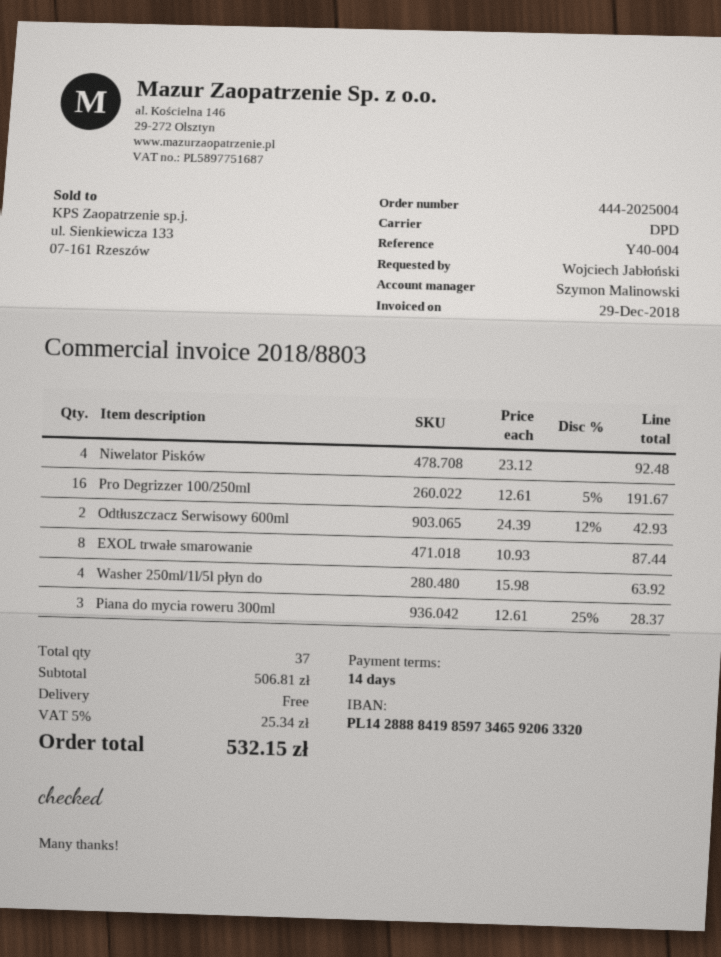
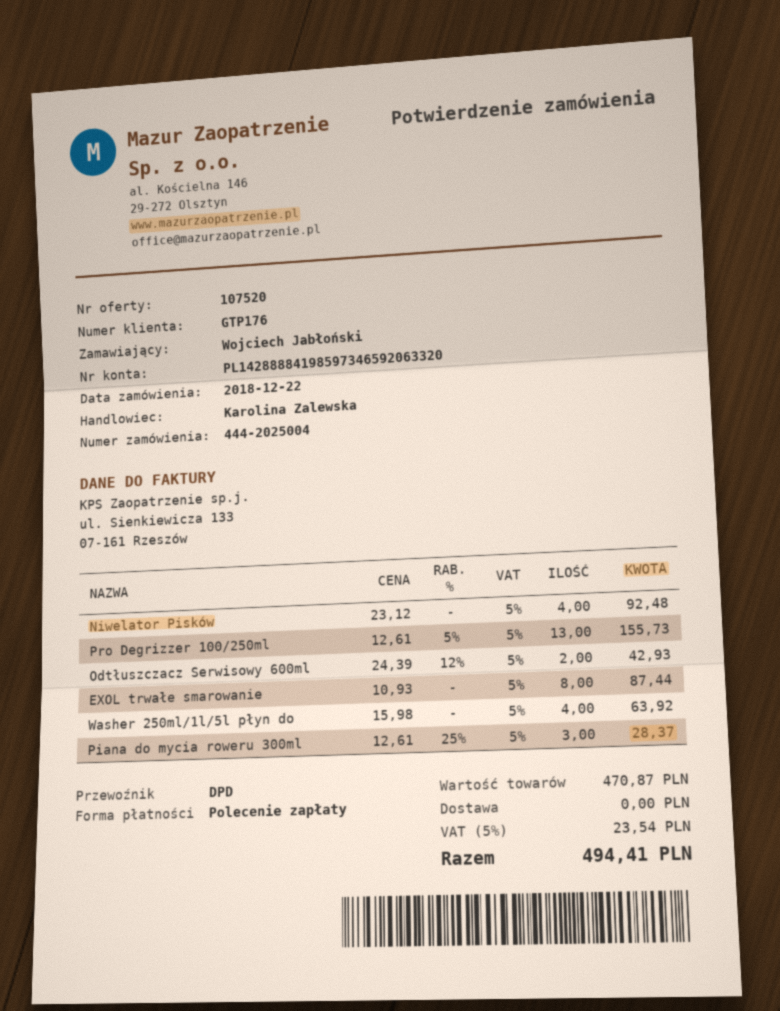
sales rep: Szymon Malinowski -> Karolina Zalewska
Pro Degrizzer 100/250ml: 16 x 12.61 - 5% = 191.67 -> 13 x 12.61 - 5% = 155.73
subtotal: 506.81 -> 470.87
tax: 5% = 25.34 -> 5% = 23.54
total: 532.15 -> 494.41

